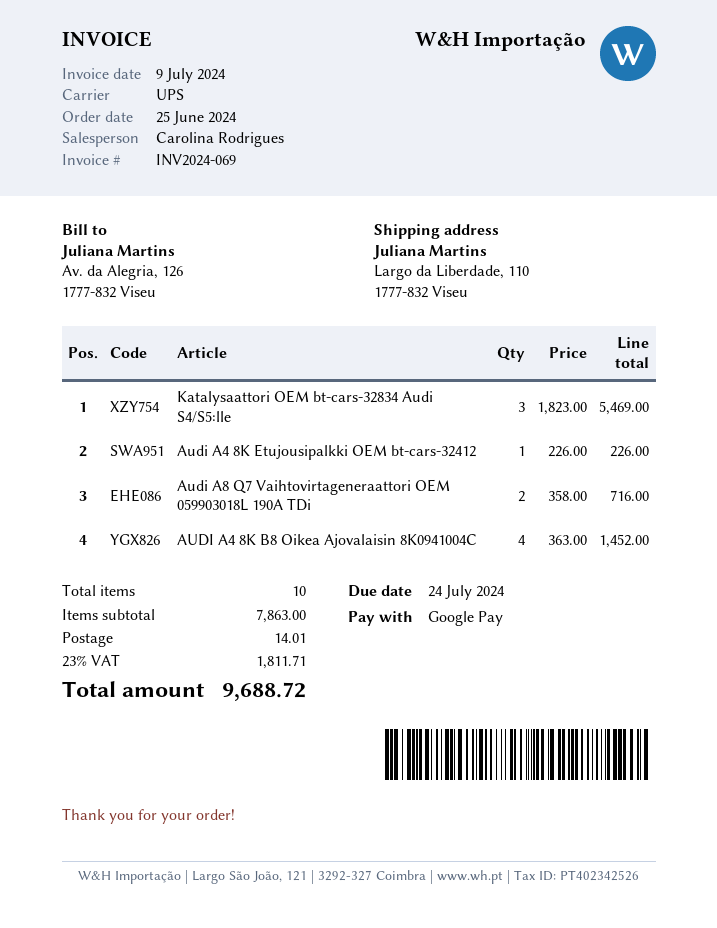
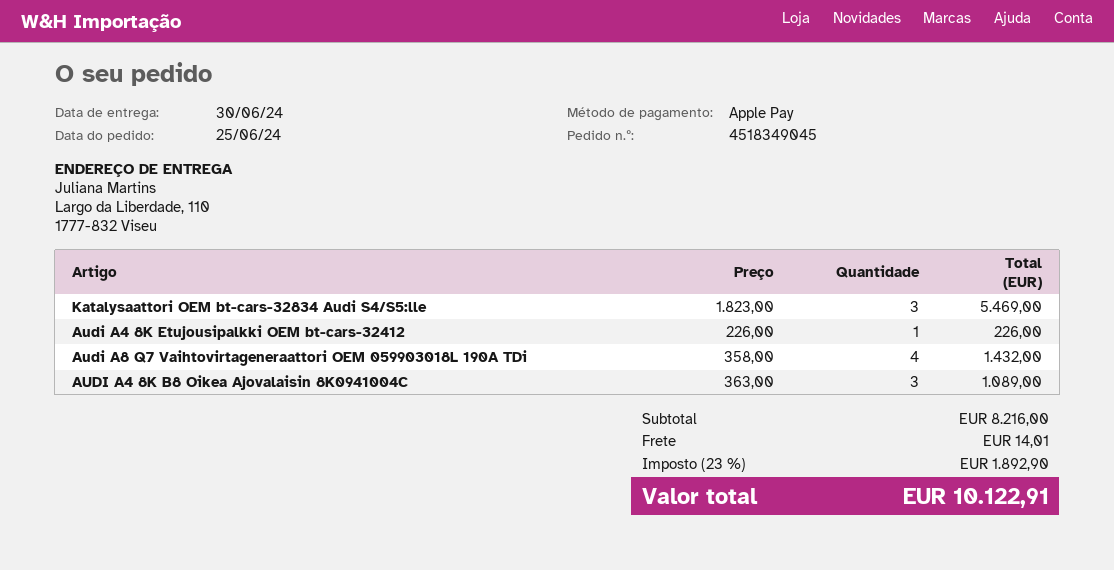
payment method: Google Pay -> Apple Pay
Audi A8 Q7 Vaihtovirtageneraattori OEM 059903018L 190A TDi: 2 x 358.00 = 716.00 -> 4 x 358.00 = 1432.00
AUDI A4 8K B8 Oikea Ajovalaisin 8K0941004C: 4 x 363.00 = 1452.00 -> 3 x 363.00 = 1089.00
subtotal: 7863.00 -> 8216.00
tax: 23% = 1811.71 -> 23% = 1892.90
total: 9688.72 -> 10122.91

